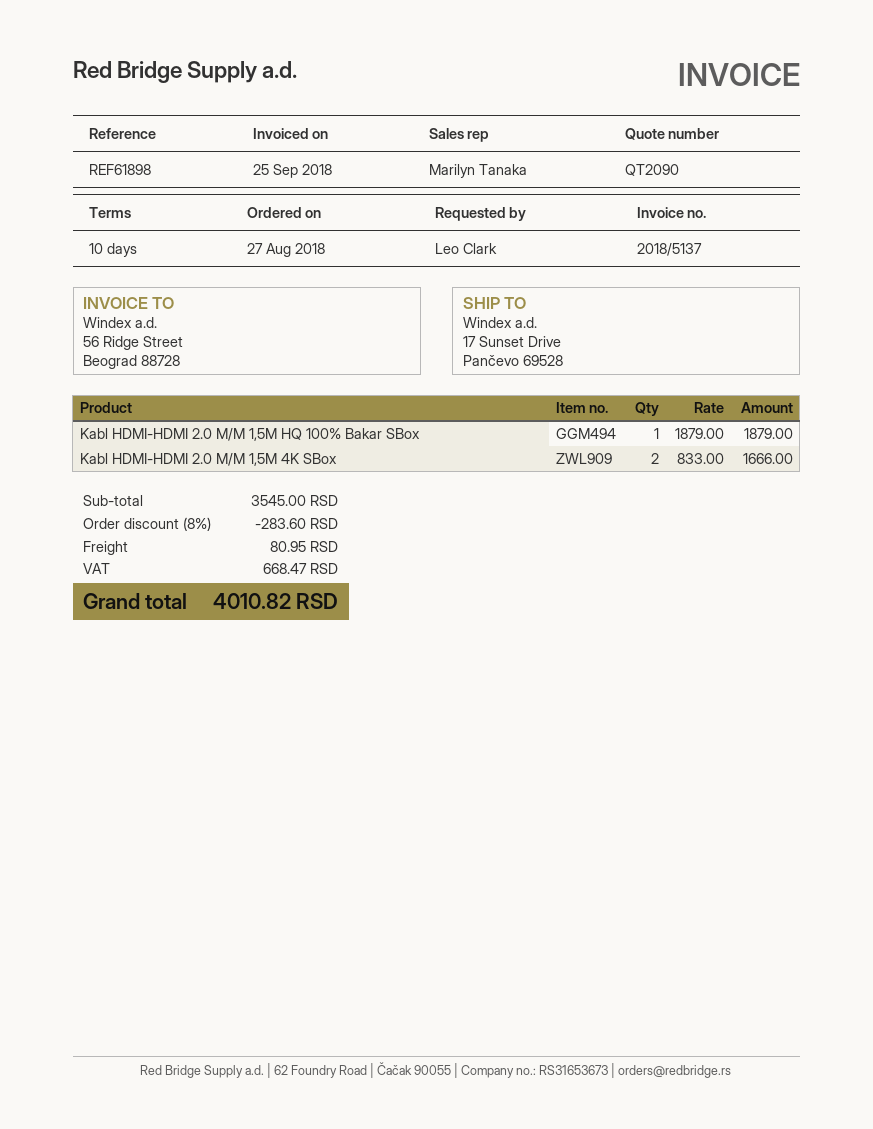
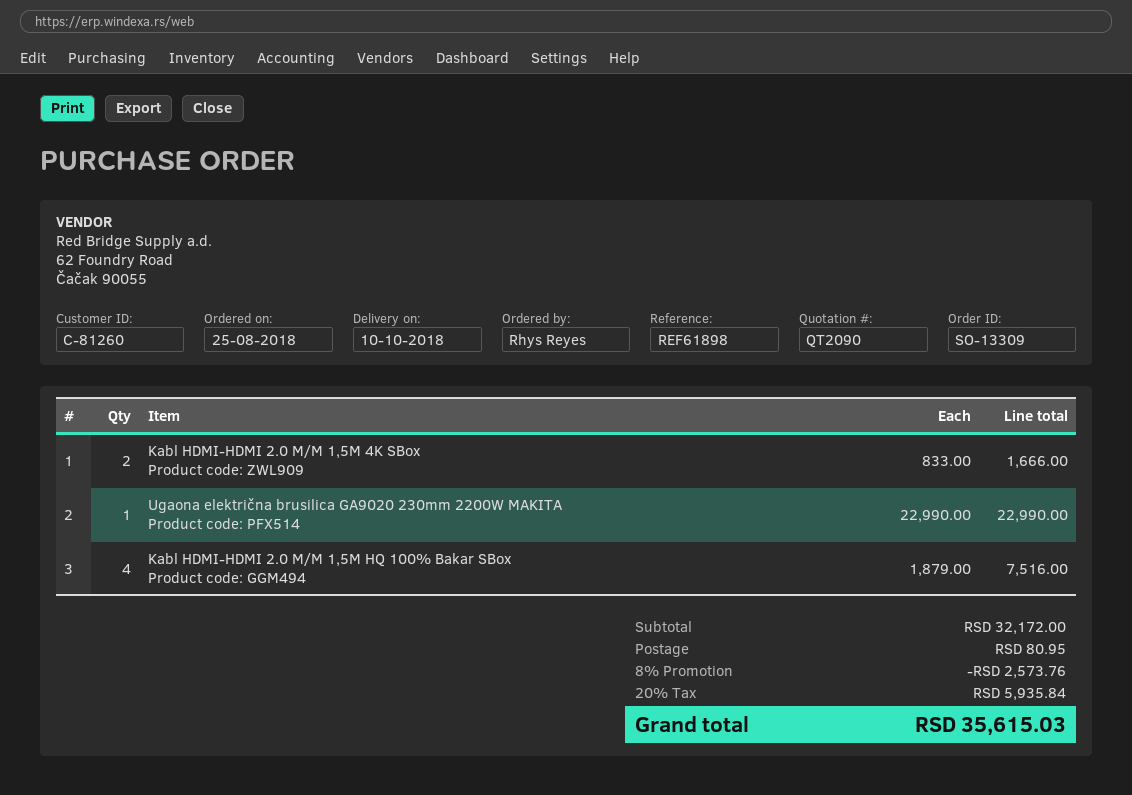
order date: 2018-08-27 -> 2018-08-25
ordered by: Leo Clark -> Rhys Reyes
Kabl HDMI-HDMI 2.0 M/M 1,5M HQ 100% Bakar SBox: 1 x 1879.00 = 1879.00 -> 4 x 1879.00 = 7516.00
Ugaona električna brusilica GA9020 230mm 2200W MAKITA: none -> 1 x 22990.00 = 22990.00
subtotal: 3545.00 -> 32172.00
discount: 8% = 283.60 -> 8% = 2573.76
tax: 668.47 -> 5935.84
total: 4010.82 -> 35615.03

